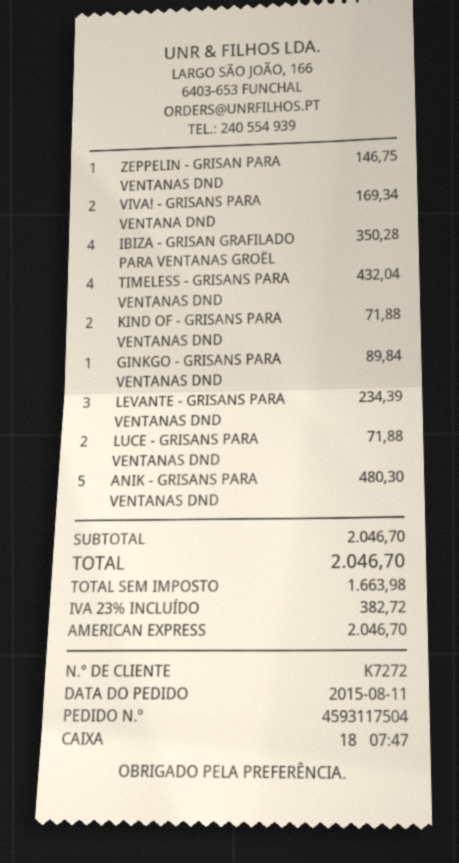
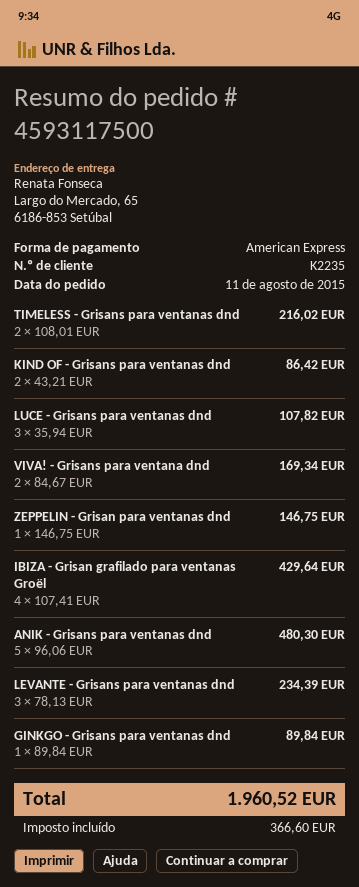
order number: 4593117504 -> 4593117500
customer number: K7272 -> K2235
IBIZA - GRISAN GRAFILADO PARA VENTANAS GROËL: 4 for 350.28 -> 4 for 429.64
TIMELESS - GRISANS PARA VENTANAS DND: 4 for 432.04 -> 2 for 216.02
KIND OF - GRISANS PARA VENTANAS DND: 2 for 71.88 -> 2 for 86.42
LUCE - GRISANS PARA VENTANAS DND: 2 for 71.88 -> 3 for 107.82
tax: 382.72 -> 366.60
total: 2046.70 -> 1960.52

